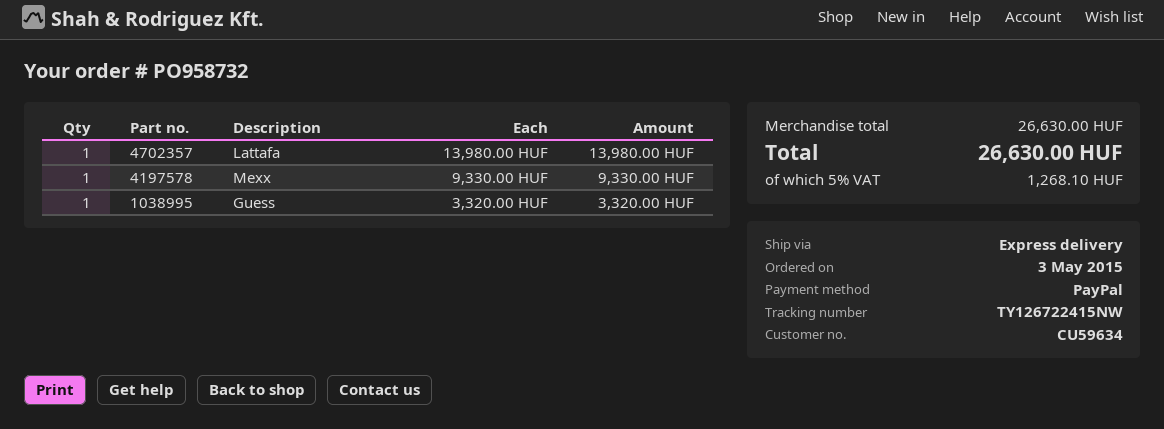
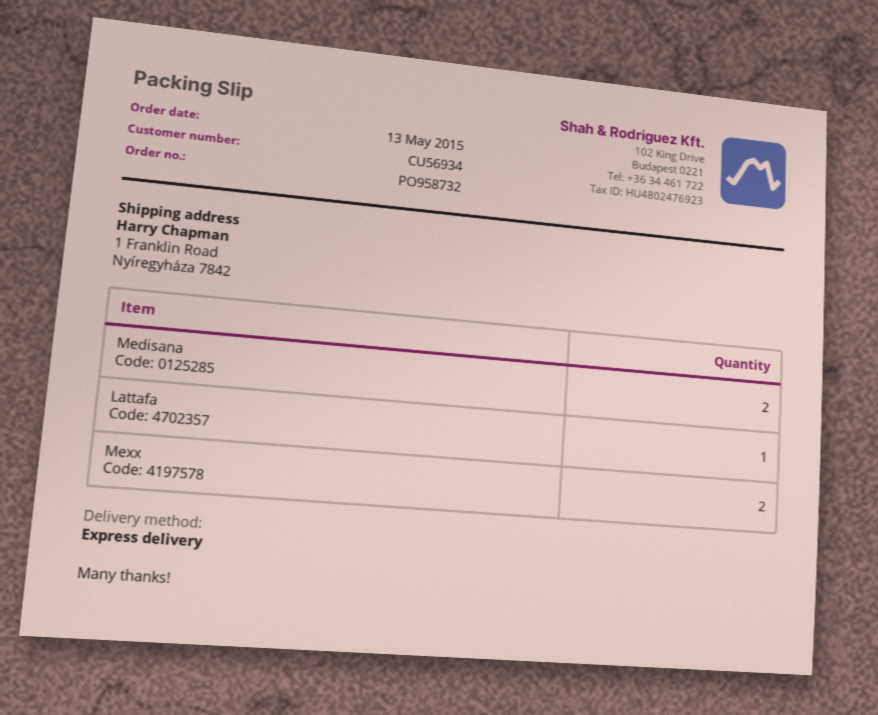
order date: 2015-05-03 -> 2015-05-13
customer number: CU59634 -> CU56934
Mexx: 1 -> 2
Guess: 1 -> none
Medisana: none -> 2

